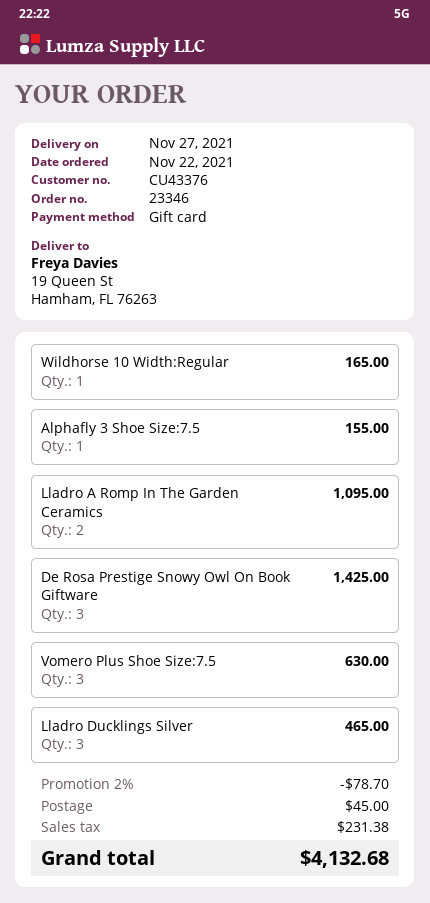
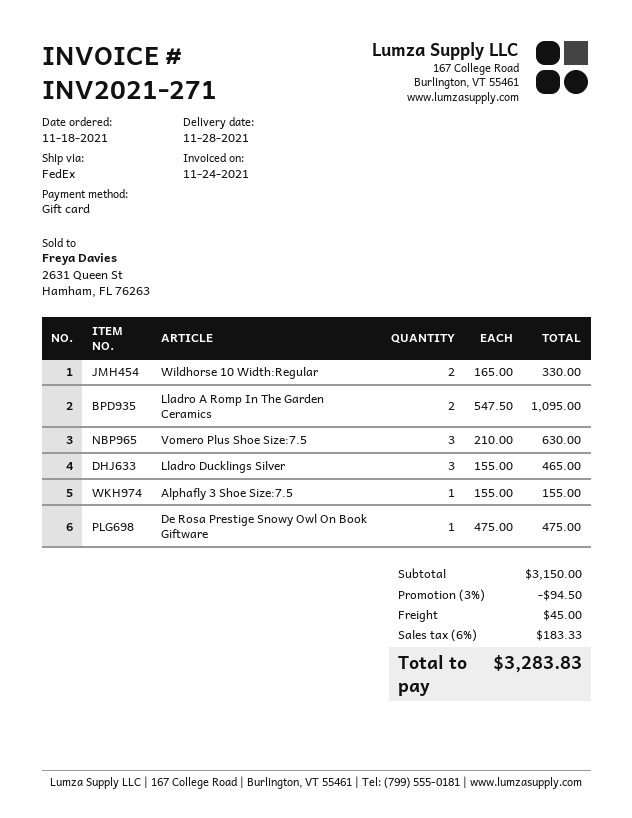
order date: 2021-11-22 -> 2021-11-18
delivery date: 2021-11-27 -> 2021-11-28
Wildhorse 10 Width:Regular: 1 for 165.00 -> 2 for 330.00
De Rosa Prestige Snowy Owl On Book Giftware: 3 for 1425.00 -> 1 for 475.00
discount: 2% = 78.70 -> 3% = 94.50
tax: 231.38 -> 183.33
total: 4132.68 -> 3283.83

